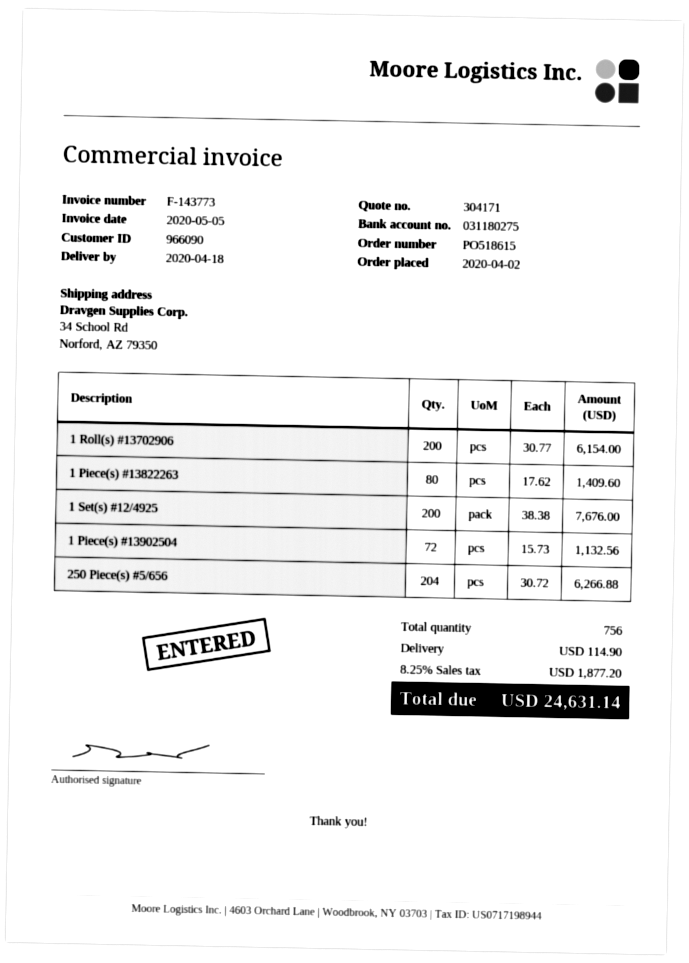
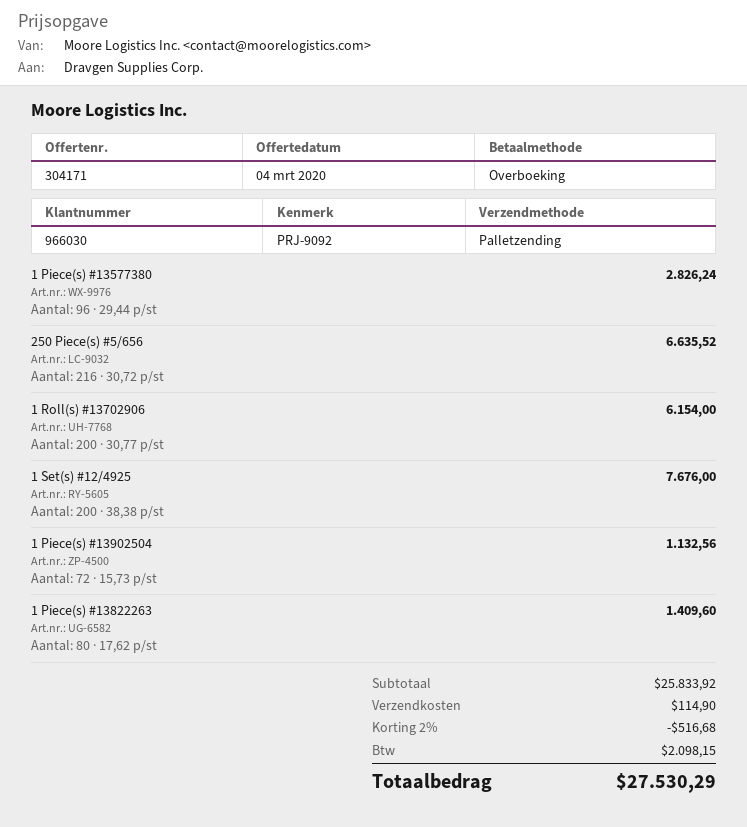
customer number: 966090 -> 966030
250 Piece(s) #5/656: 204 x 30.72 = 6266.88 -> 216 x 30.72 = 6635.52
1 Piece(s) #13577380: none -> 96 x 29.44 = 2826.24
discount: none -> 2% = 516.68
tax: 1877.20 -> 2098.15
total: 24631.14 -> 27530.29

